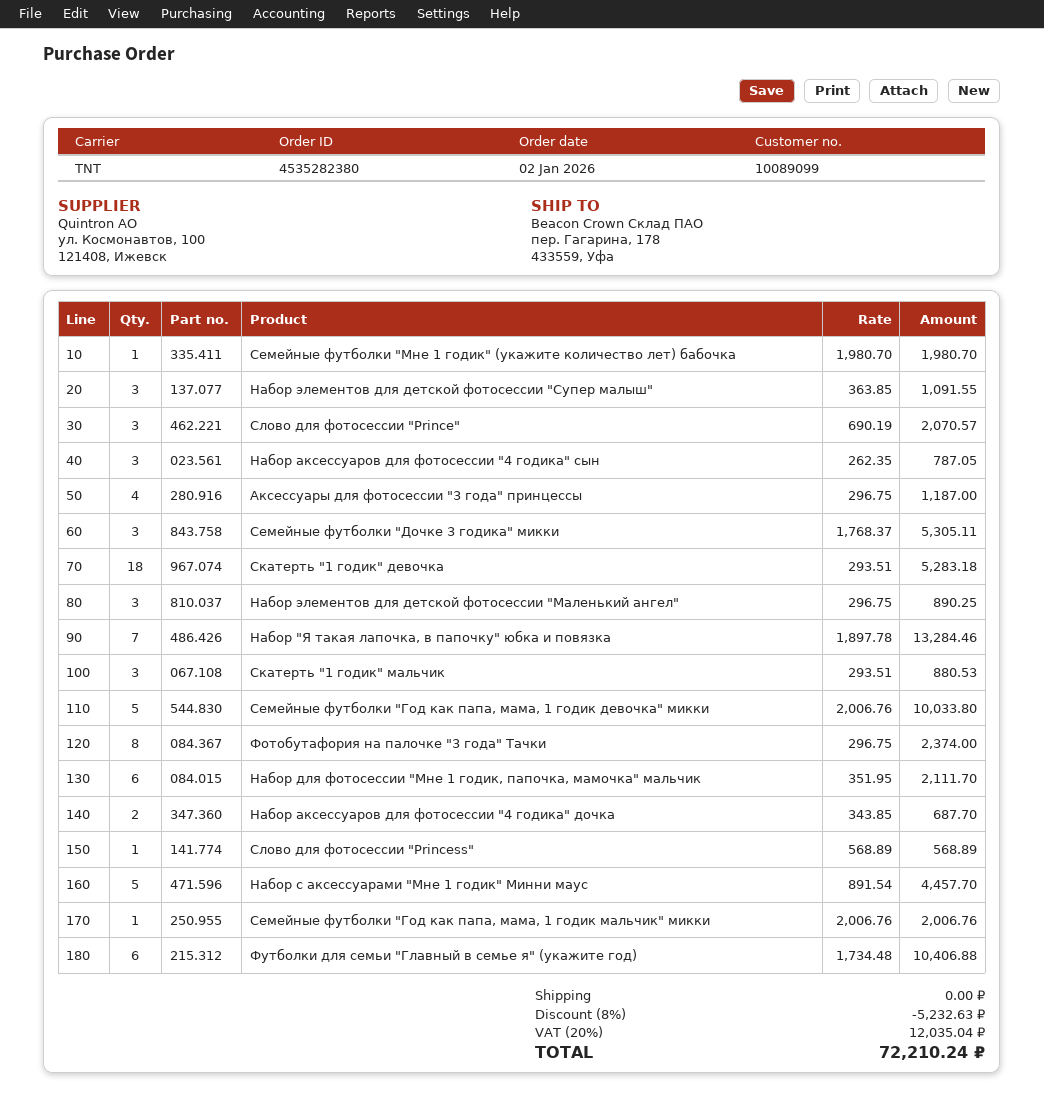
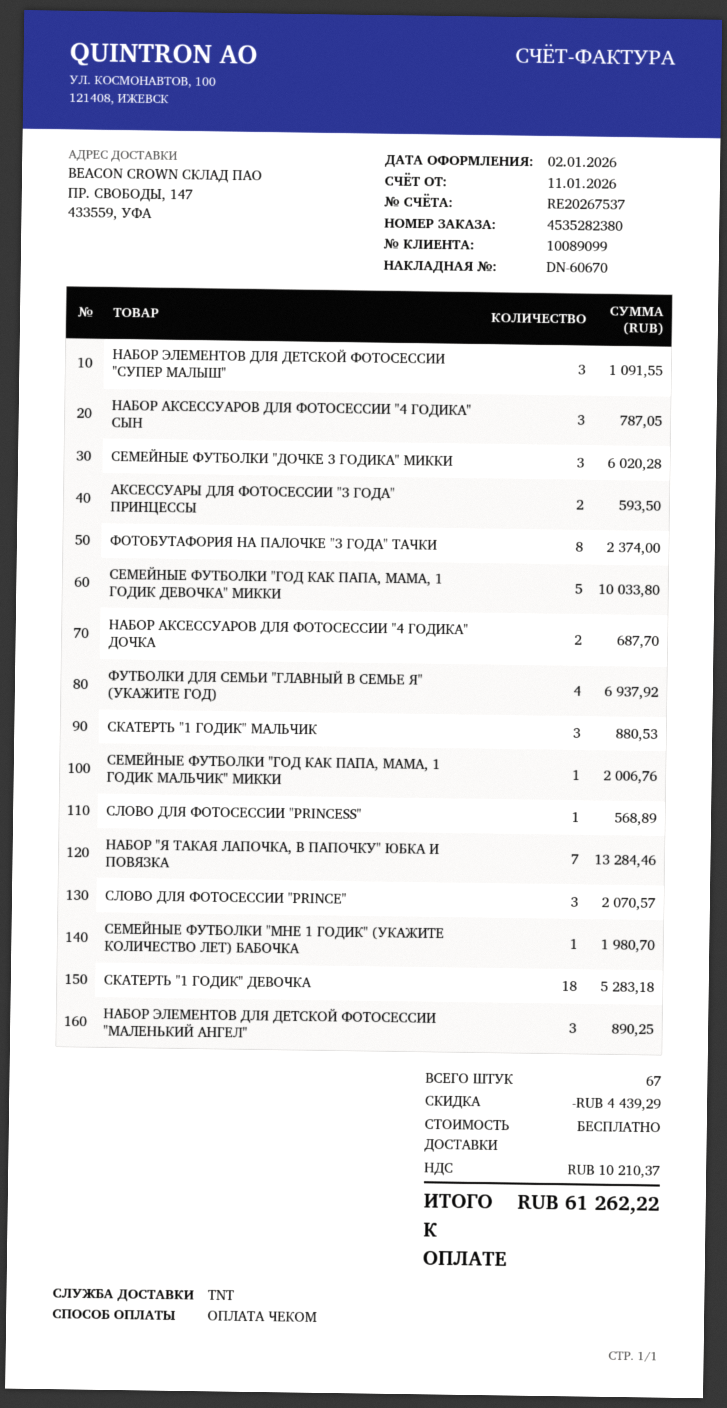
ship to: пер. Гагарина, 178, 433559, Уфа -> ПР. СВОБОДЫ, 147, 433559, УФА
Аксессуары для фотосессии "3 года" принцессы: 4 for 1187.00 -> 2 for 593.50
Семейные футболки "Дочке 3 годика" микки: 3 for 5305.11 -> 3 for 6020.28
Набор для фотосессии "Мне 1 годик, папочка, мамочка" мальчик: 6 for 2111.70 -> none
Набор с аксессуарами "Мне 1 годик" Минни маус: 5 for 4457.70 -> none
Футболки для семьи "Главный в семье я" (укажите год): 6 for 10406.88 -> 4 for 6937.92
discount: 5232.63 -> 4439.29
tax: 12035.04 -> 10210.37
total: 72210.24 -> 61262.22

